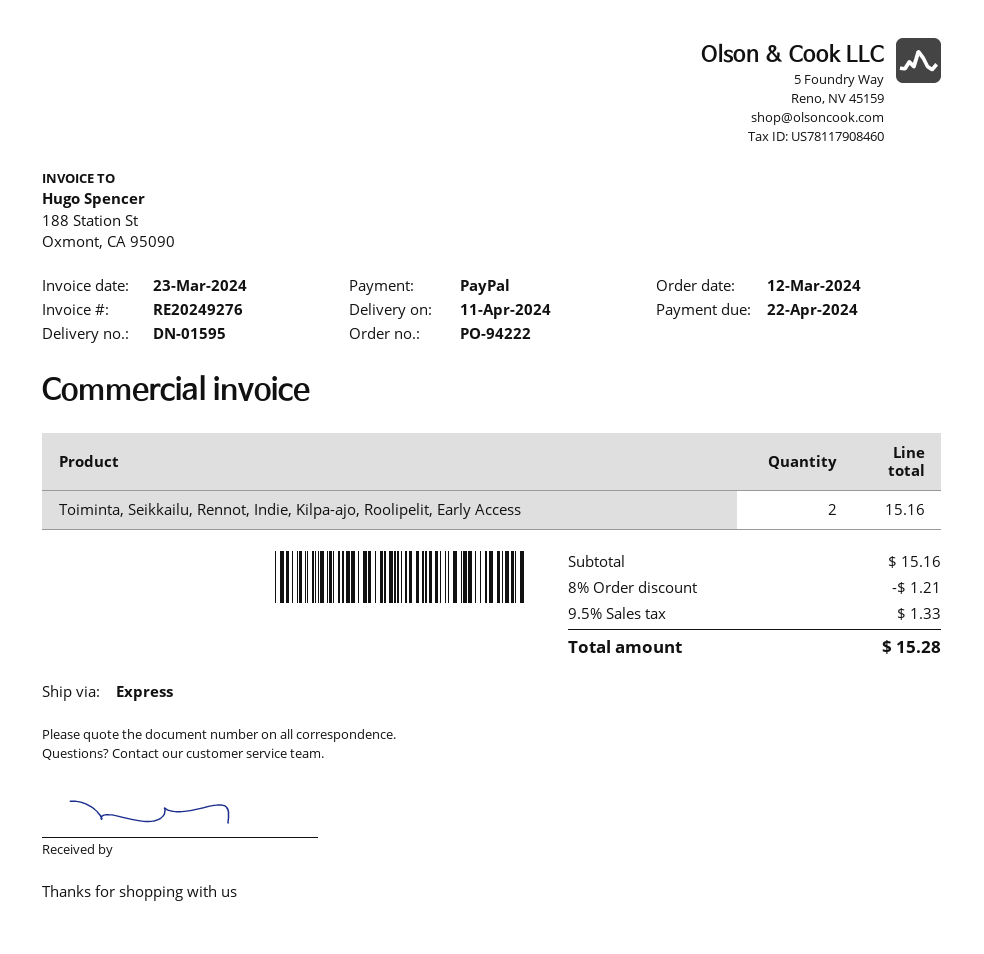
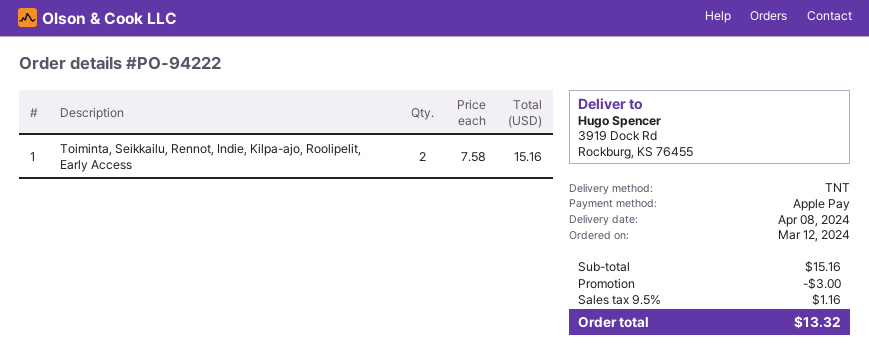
delivery date: 2024-04-11 -> 2024-04-08
payment method: PayPal -> Apple Pay
shipping method: express -> TNT
discount: 1.21 -> 3.00
tax: 9.5% = 1.33 -> 9.5% = 1.16
total: 15.28 -> 13.32

